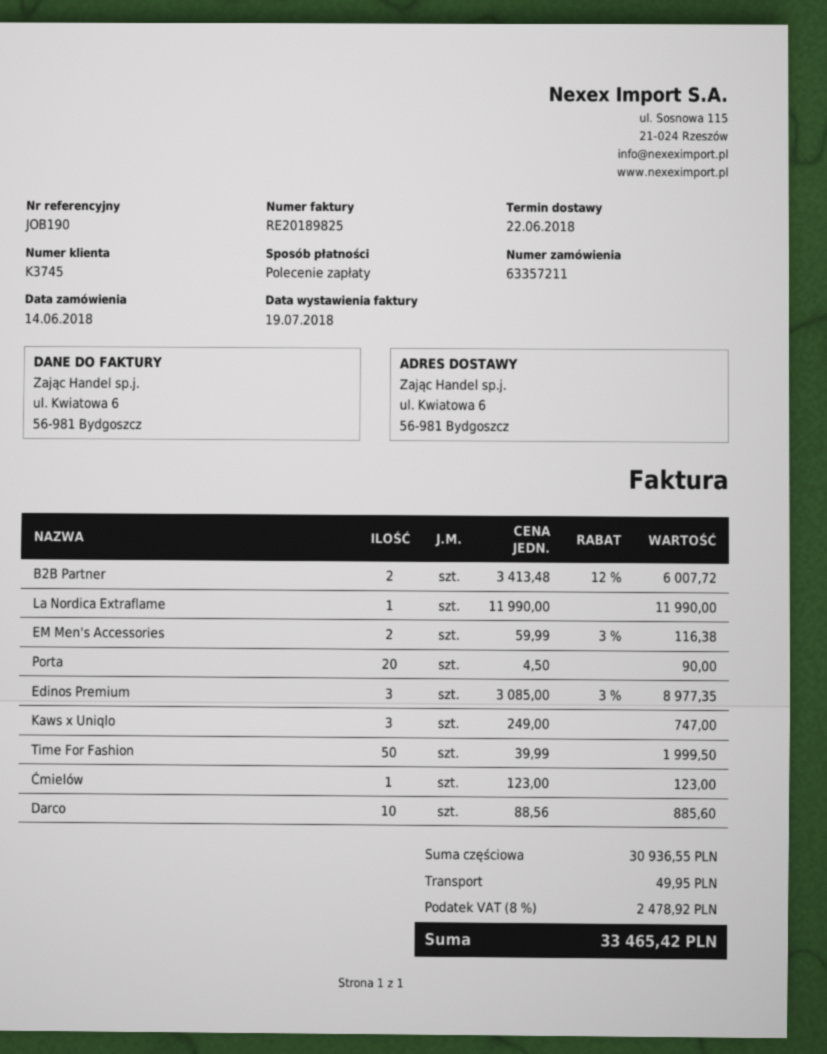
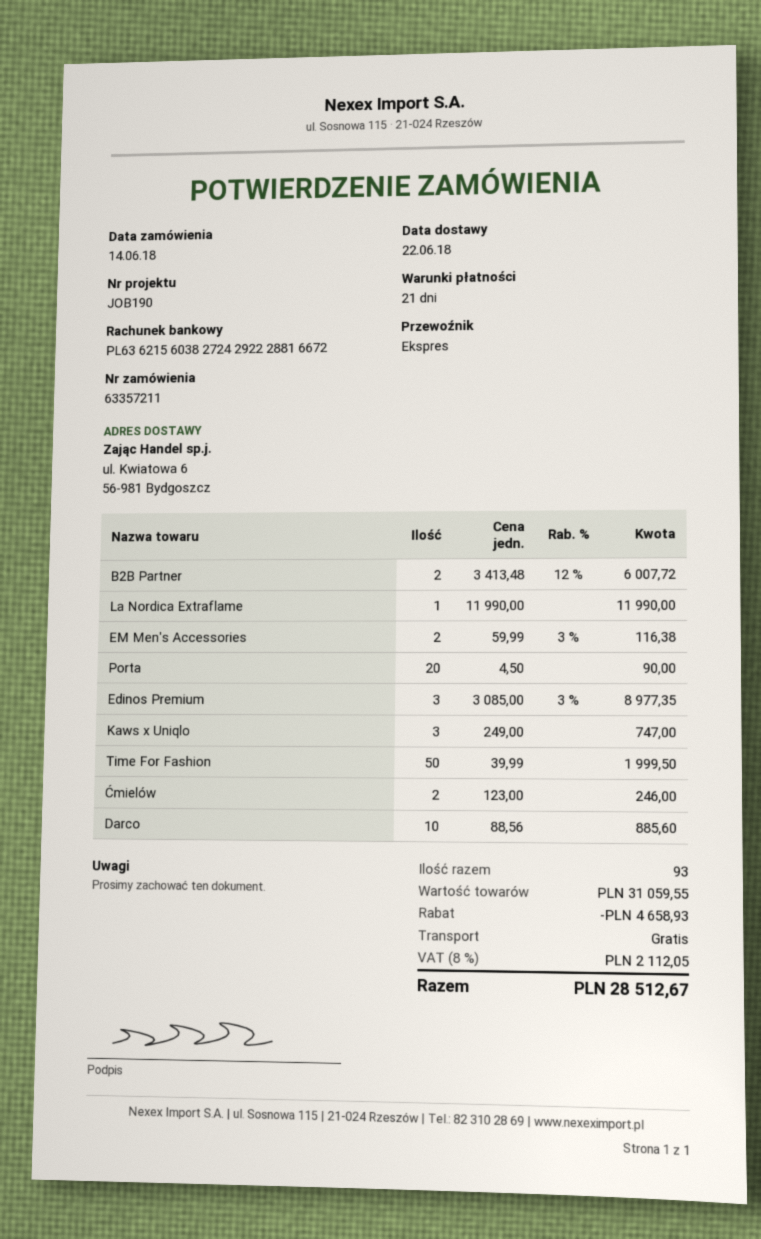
Ćmielów: 1 x 123.00 = 123.00 -> 2 x 123.00 = 246.00
subtotal: 30936.55 -> 31059.55
discount: none -> 4658.93
shipping: 49.95 -> 0.00
tax: 8% = 2478.92 -> 8% = 2112.05
total: 33465.42 -> 28512.67

